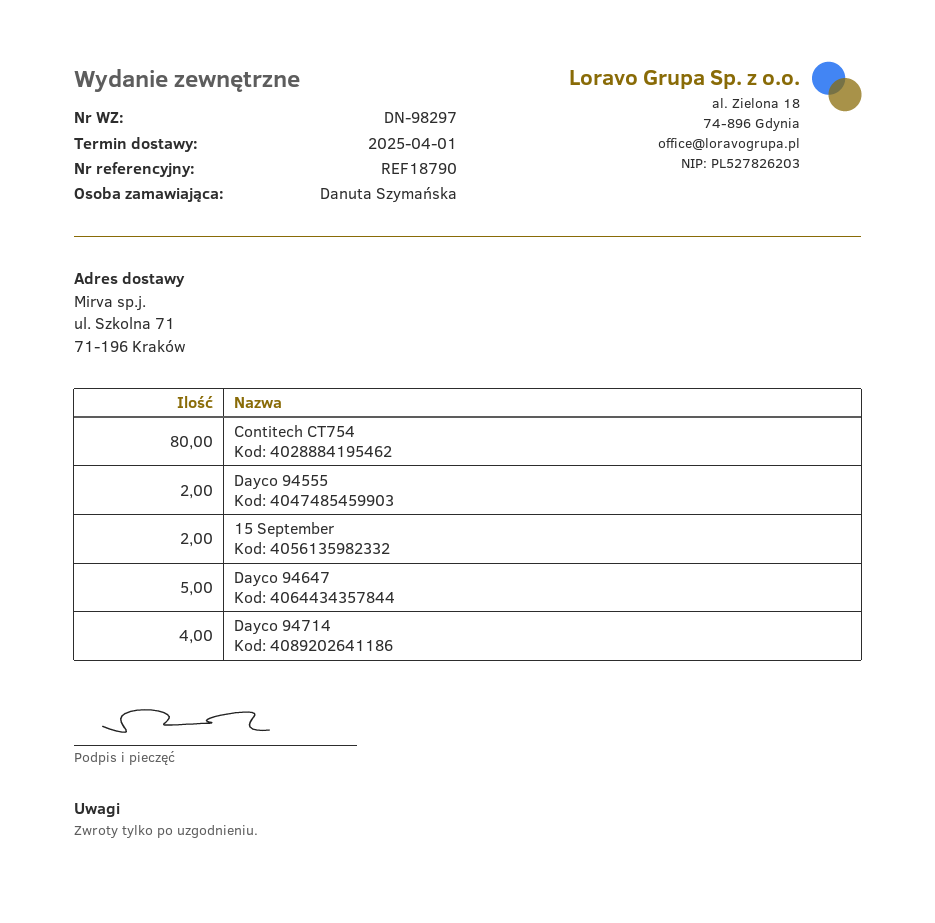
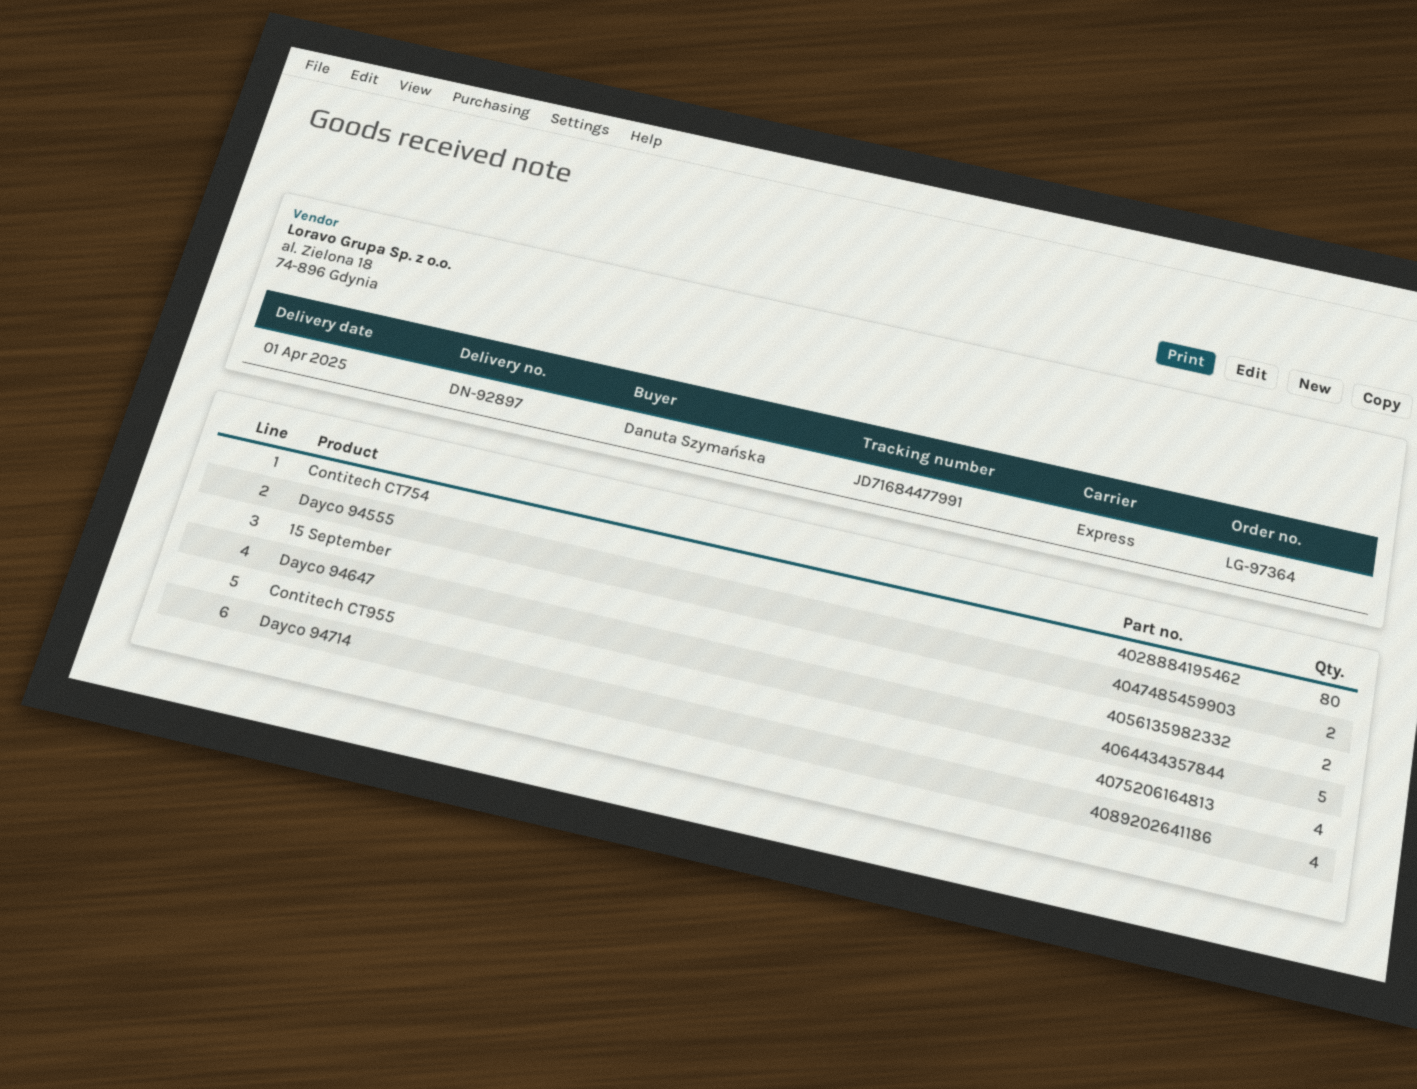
delivery note number: DN-98297 -> DN-92897
Contitech CT955: none -> 4

